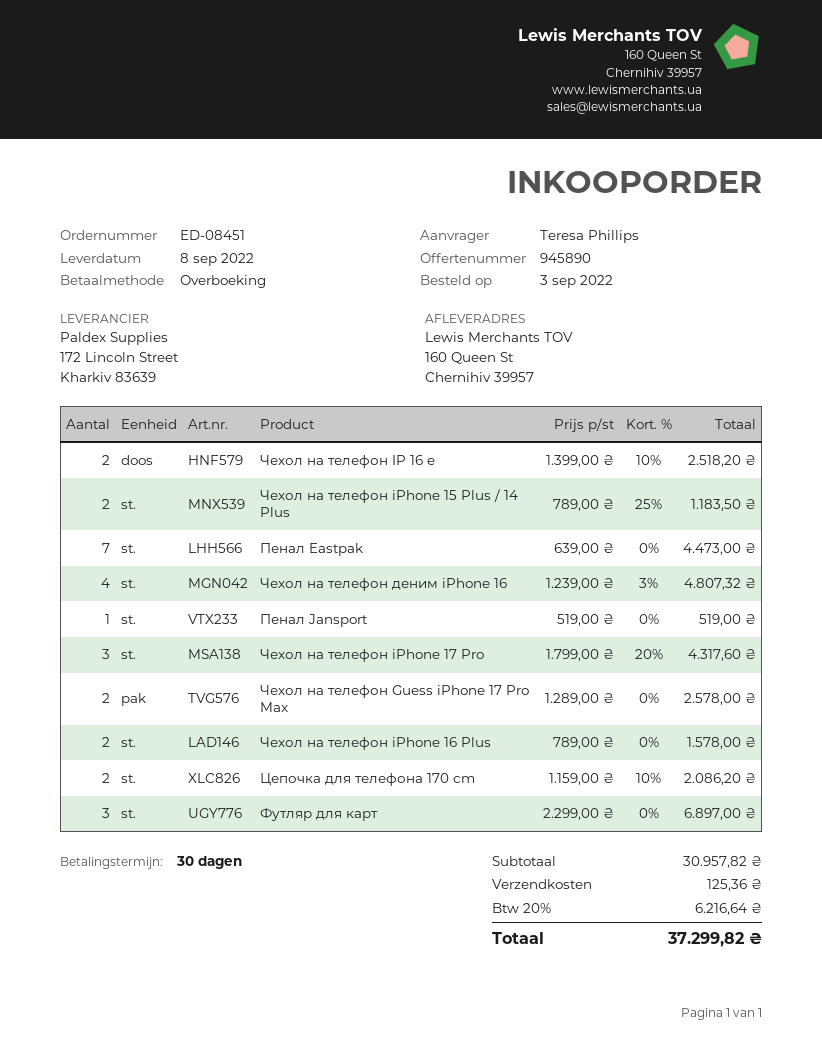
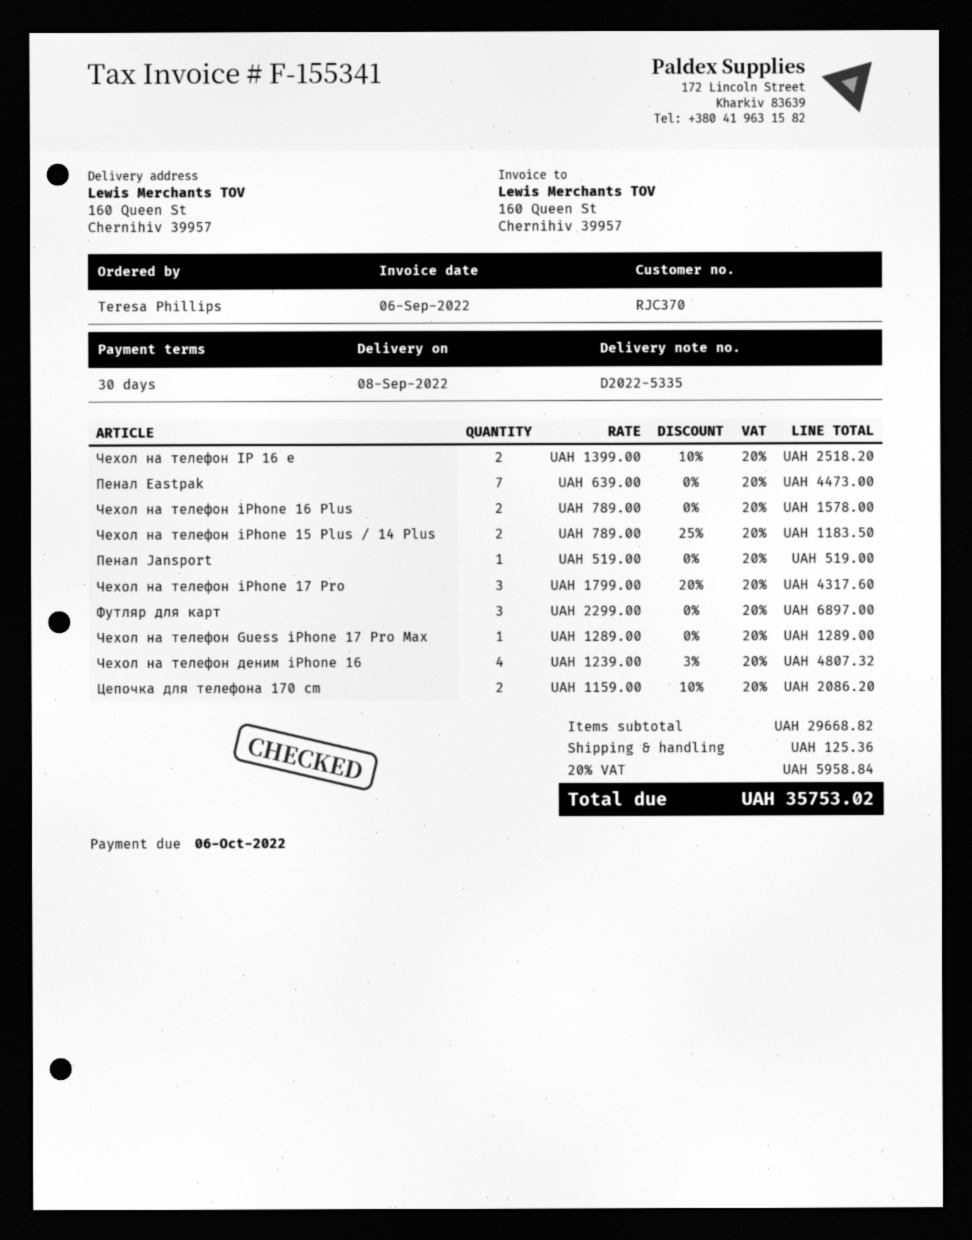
Чехол на телефон Guess iPhone 17 Pro Max: 2 x 1289.00 = 2578.00 -> 1 x 1289.00 = 1289.00
subtotal: 30957.82 -> 29668.82
tax: 20% = 6216.64 -> 20% = 5958.84
total: 37299.82 -> 35753.02

